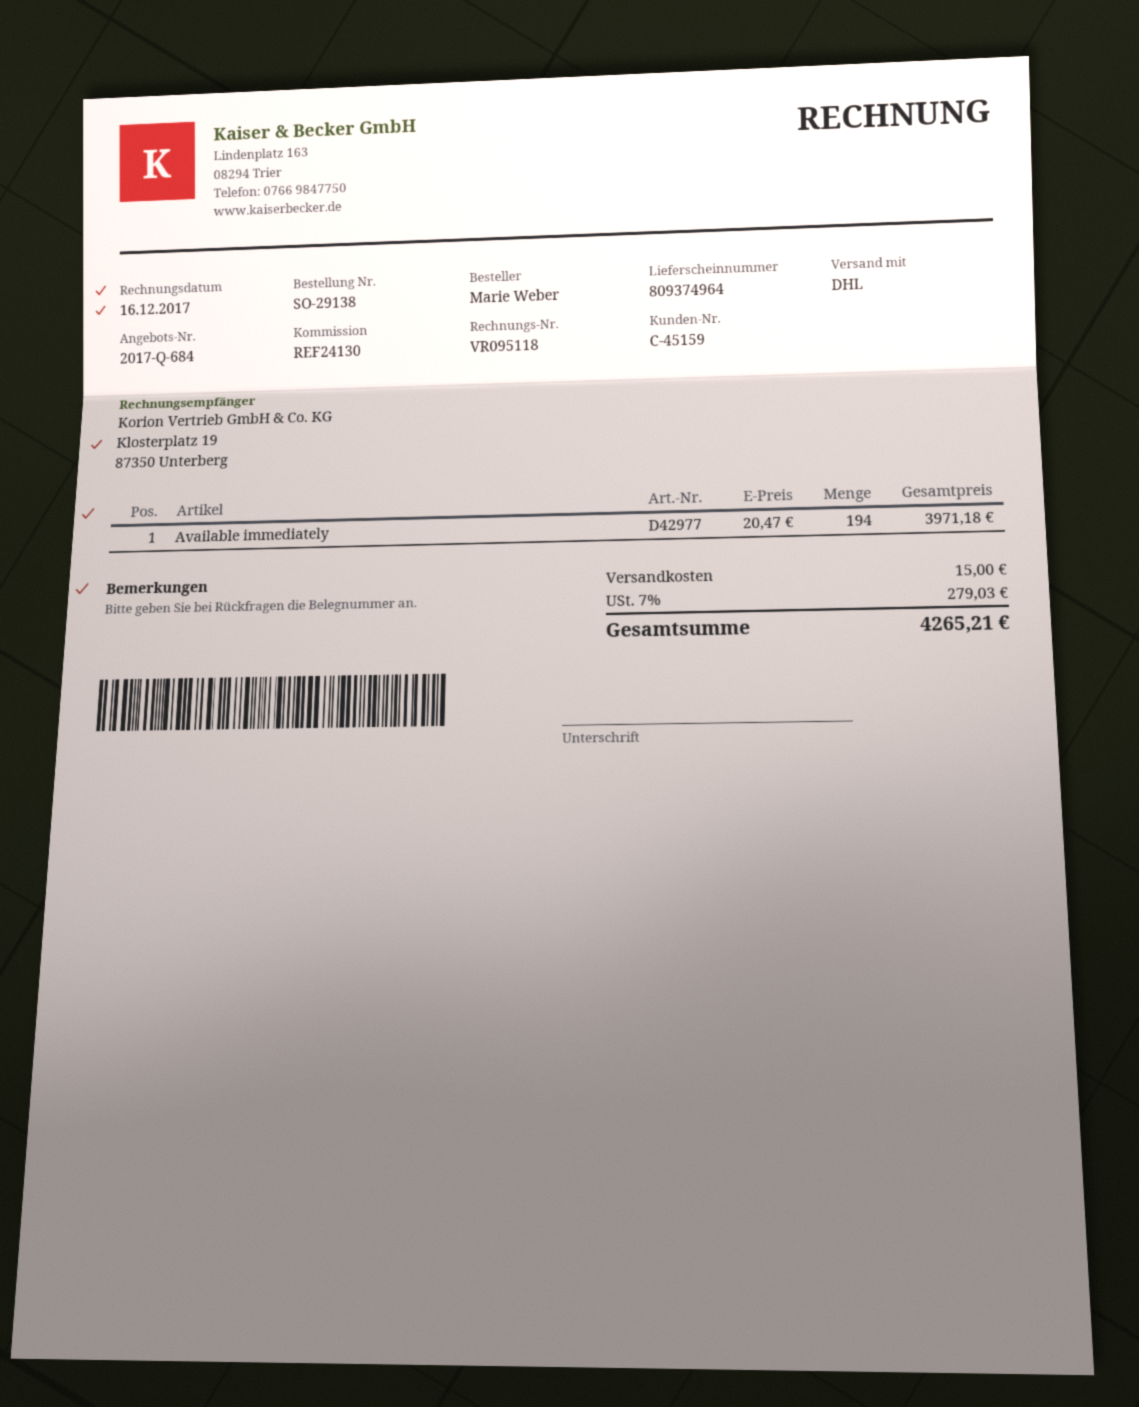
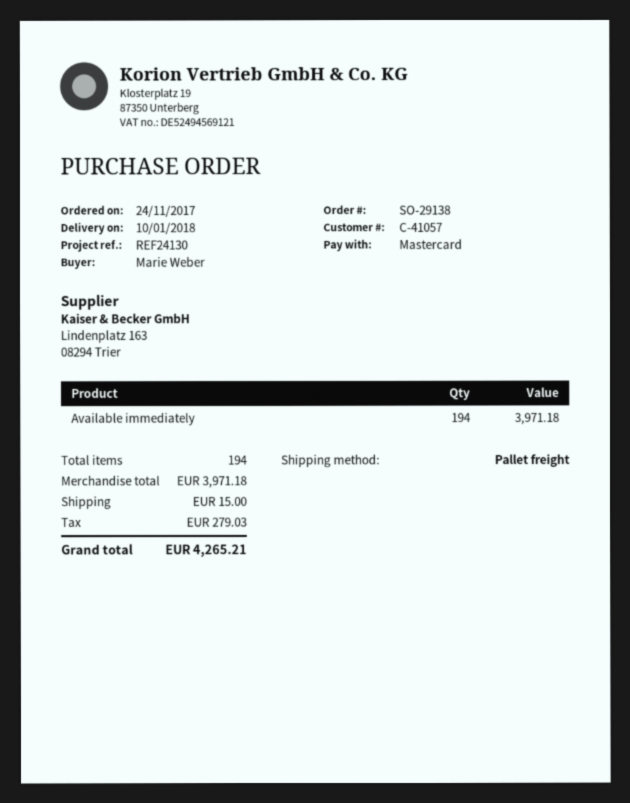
customer number: C-45159 -> C-41057
shipping method: DHL -> pallet freight

